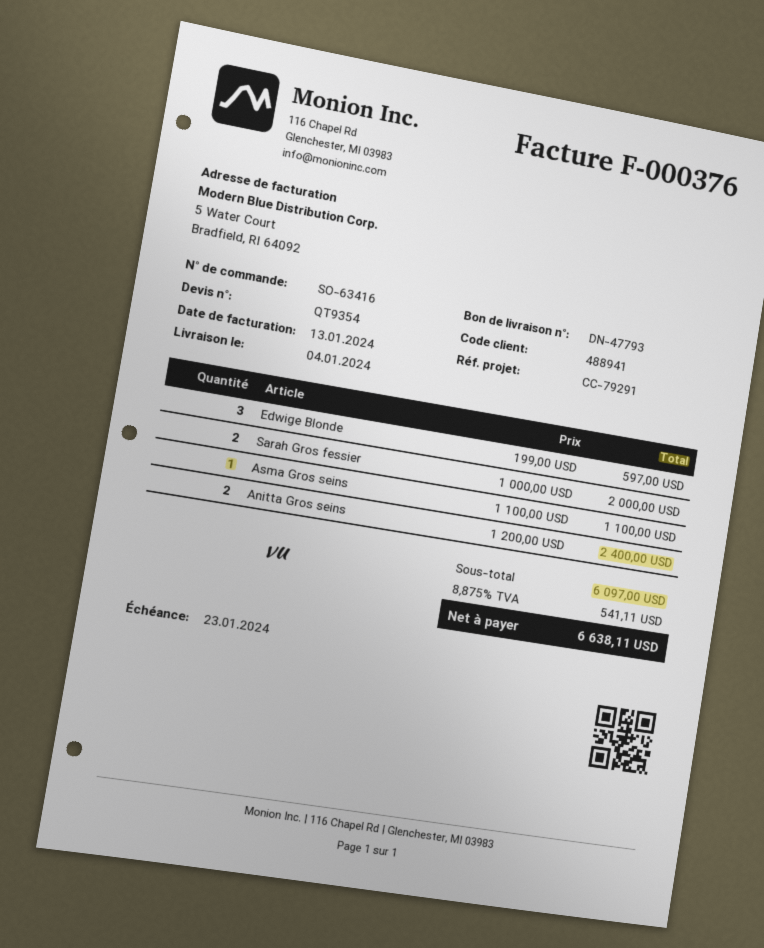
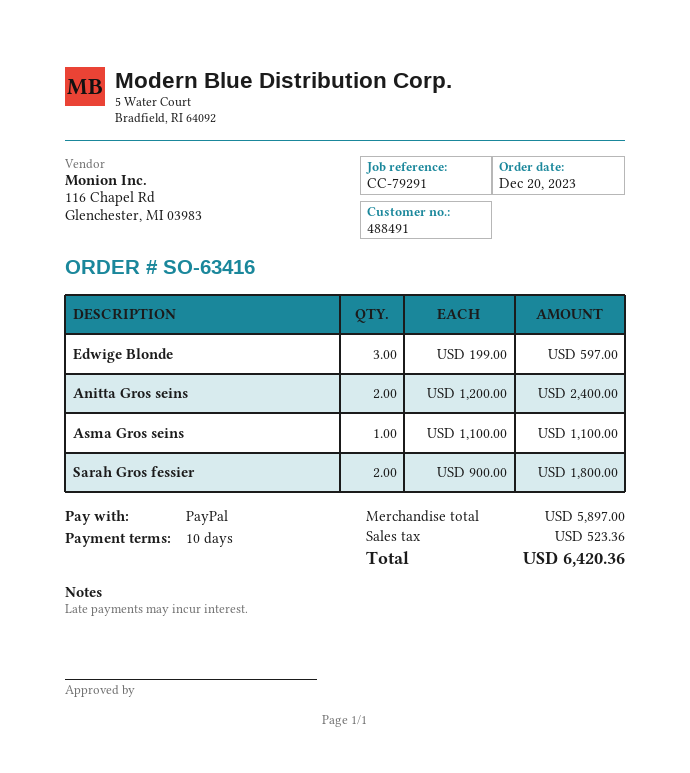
customer number: 488941 -> 488491
Sarah Gros fessier: 2 x 1000.00 = 2000.00 -> 2 x 900.00 = 1800.00
subtotal: 6097.00 -> 5897.00
tax: 541.11 -> 523.36
total: 6638.11 -> 6420.36

